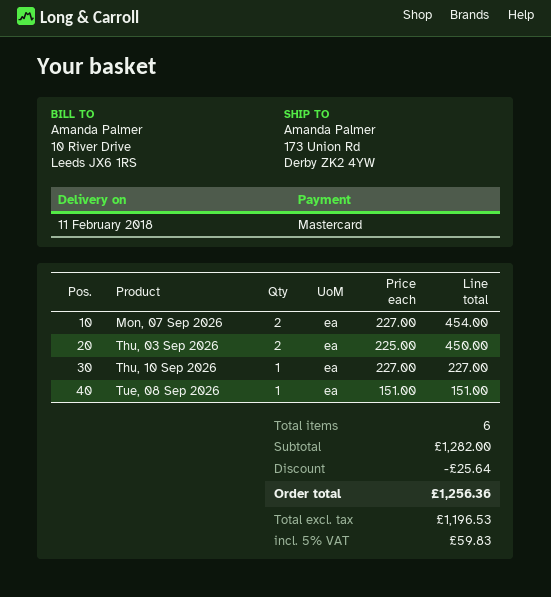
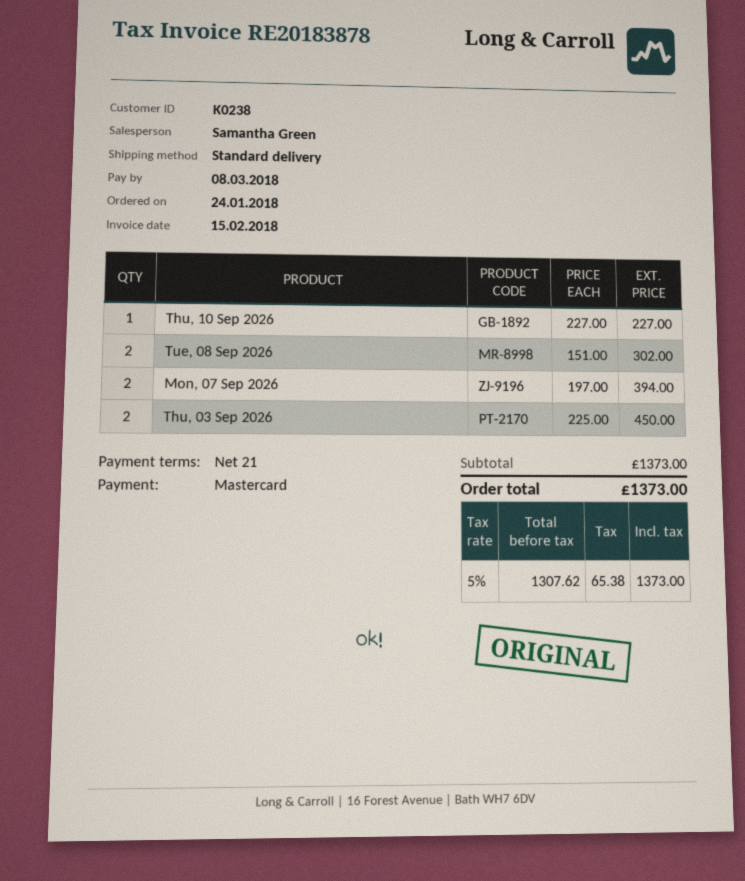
Mon, 07 Sep 2026: 2 x 227.00 = 454.00 -> 2 x 197.00 = 394.00
Tue, 08 Sep 2026: 1 x 151.00 = 151.00 -> 2 x 151.00 = 302.00
subtotal: 1282.00 -> 1373.00
discount: 25.64 -> none
net: 1196.53 -> 1307.62
tax: 5% = 59.83 -> 5% = 65.38
total: 1256.36 -> 1373.00

